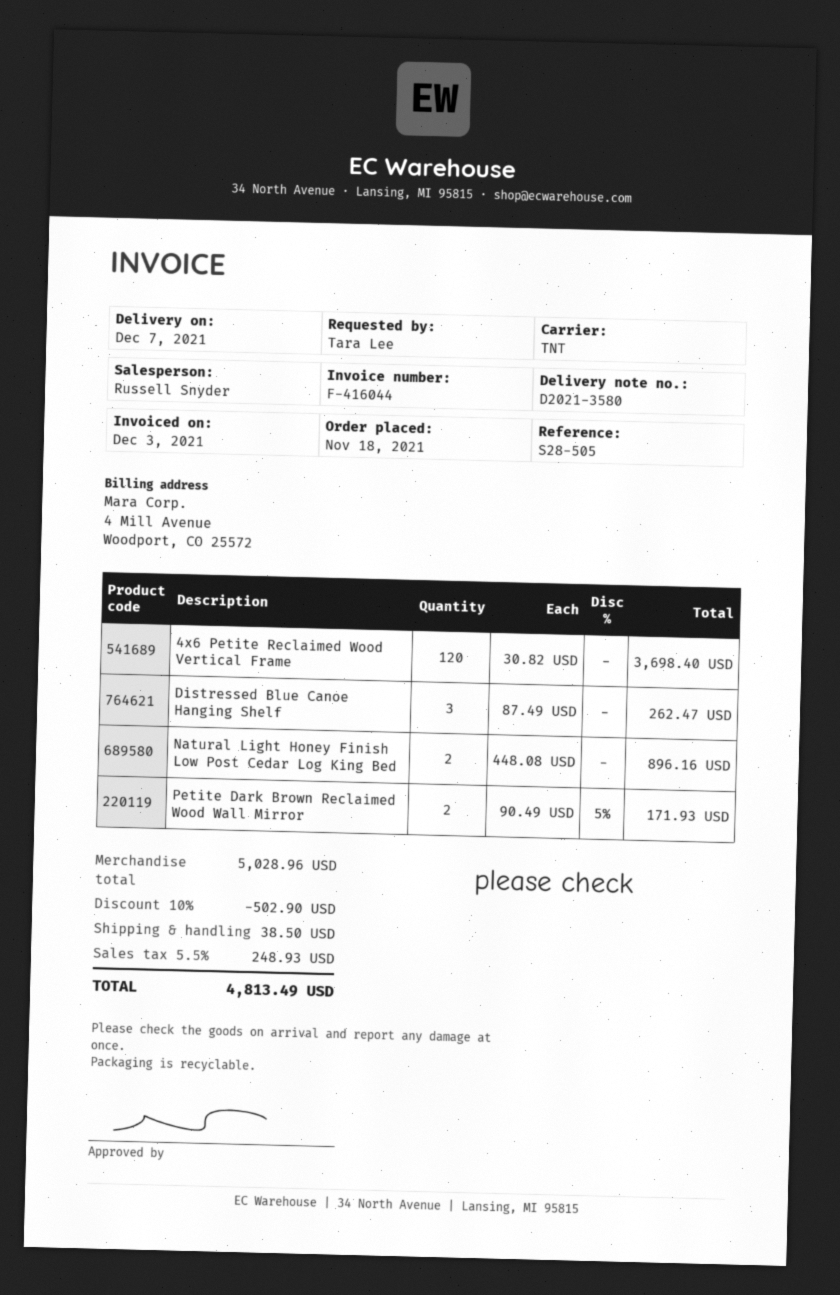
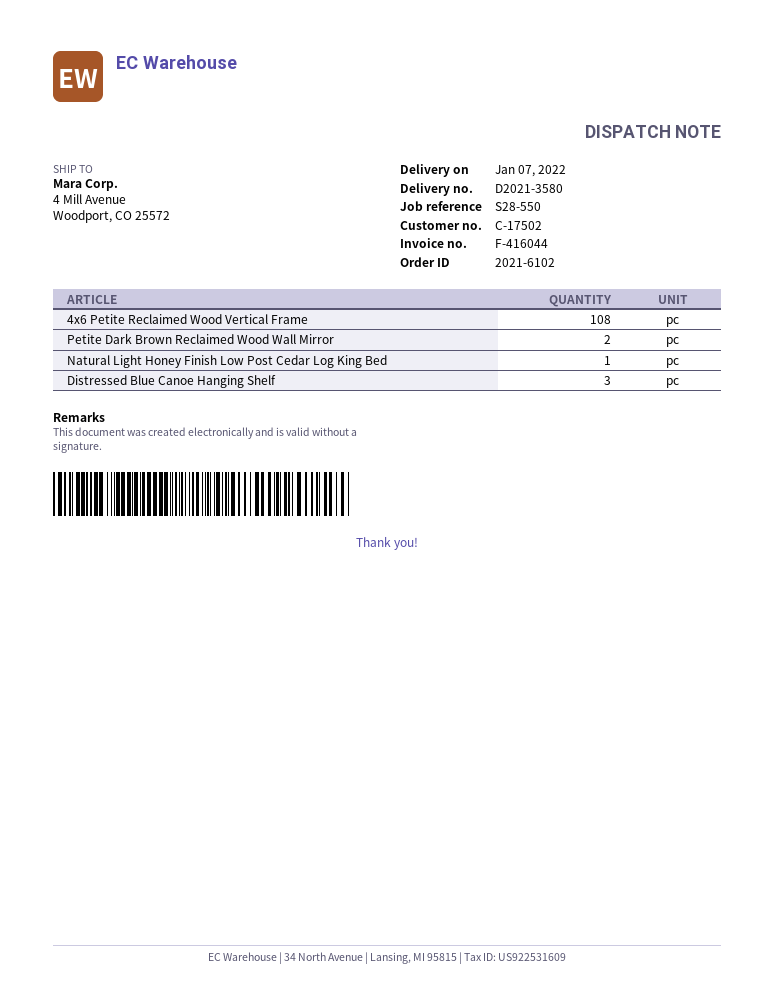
delivery date: 2021-12-07 -> 2022-01-07
reference: S28-505 -> S28-550
4x6 Petite Reclaimed Wood Vertical Frame: 120 -> 108
Natural Light Honey Finish Low Post Cedar Log King Bed: 2 -> 1

